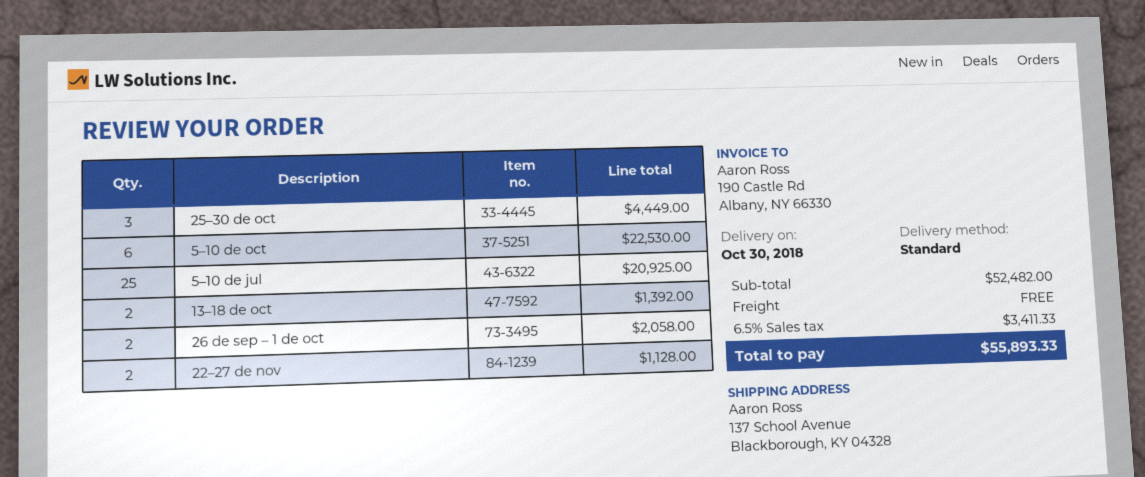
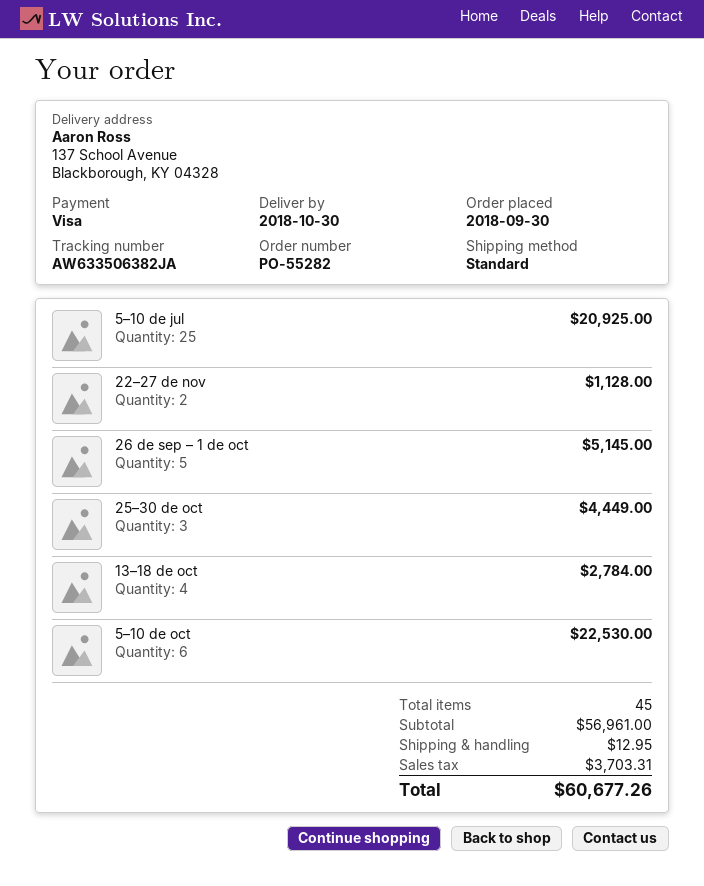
13–18 de oct: 2 for 1392.00 -> 4 for 2784.00
26 de sep – 1 de oct: 2 for 2058.00 -> 5 for 5145.00
subtotal: 52482.00 -> 56961.00
shipping: 0.00 -> 12.95
tax: 3411.33 -> 3703.31
total: 55893.33 -> 60677.26

